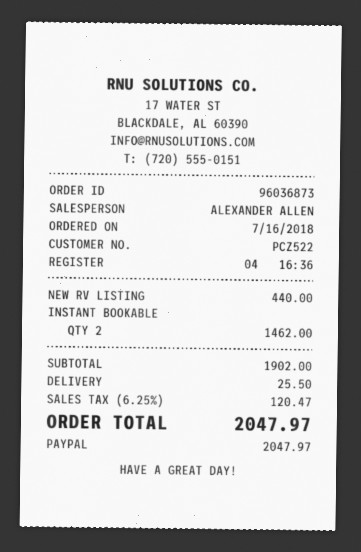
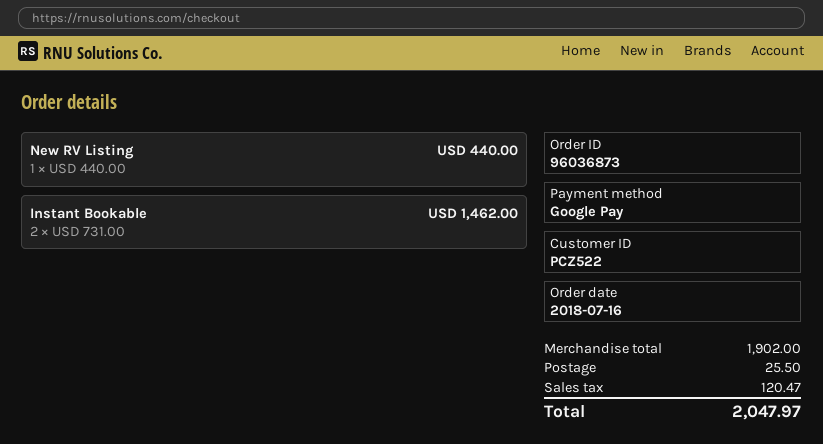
payment method: PayPal -> Google Pay

